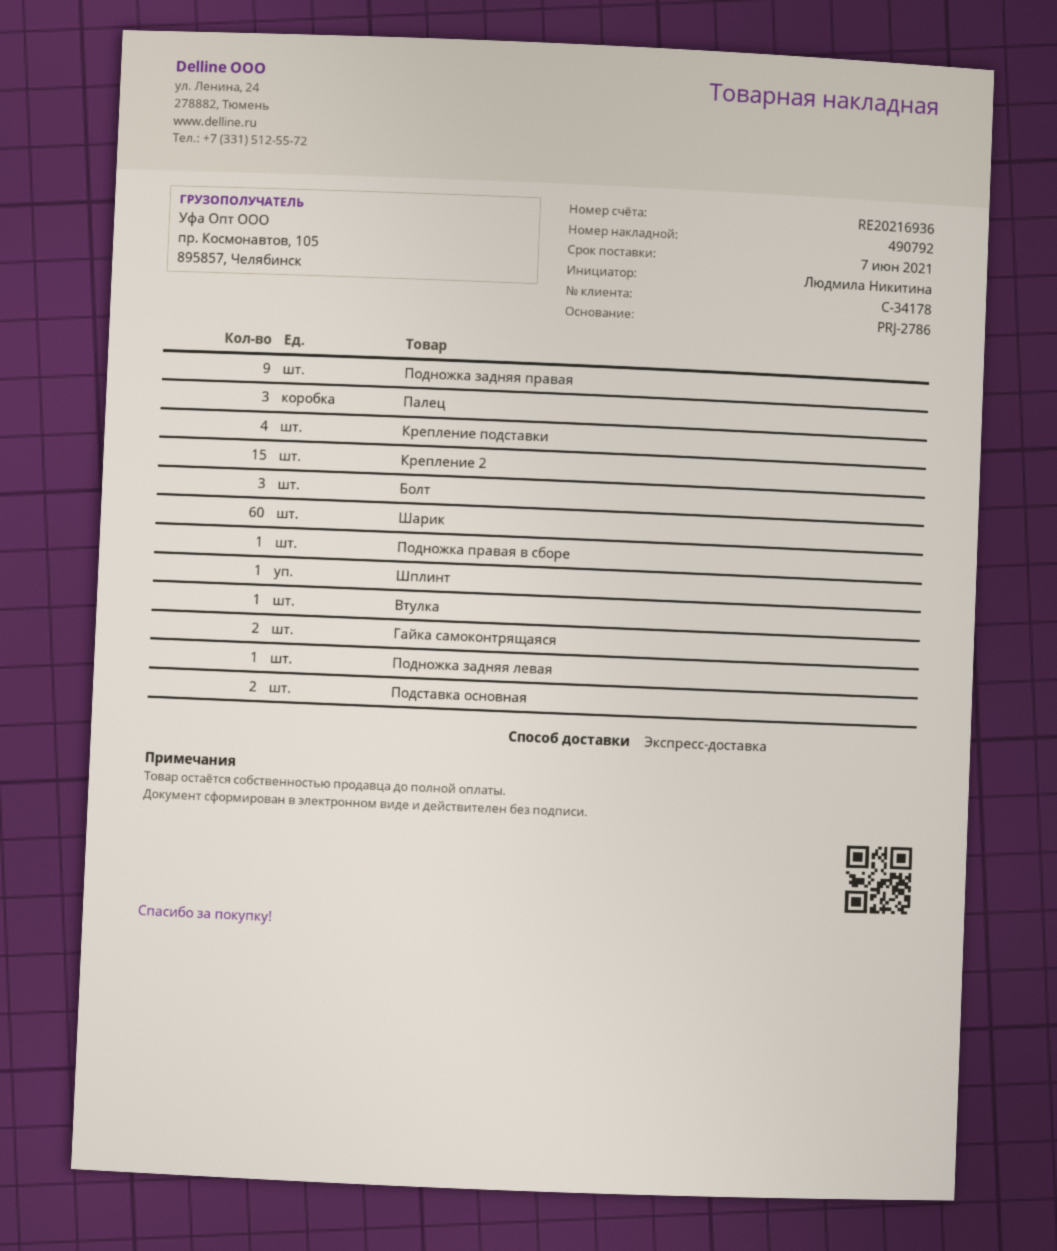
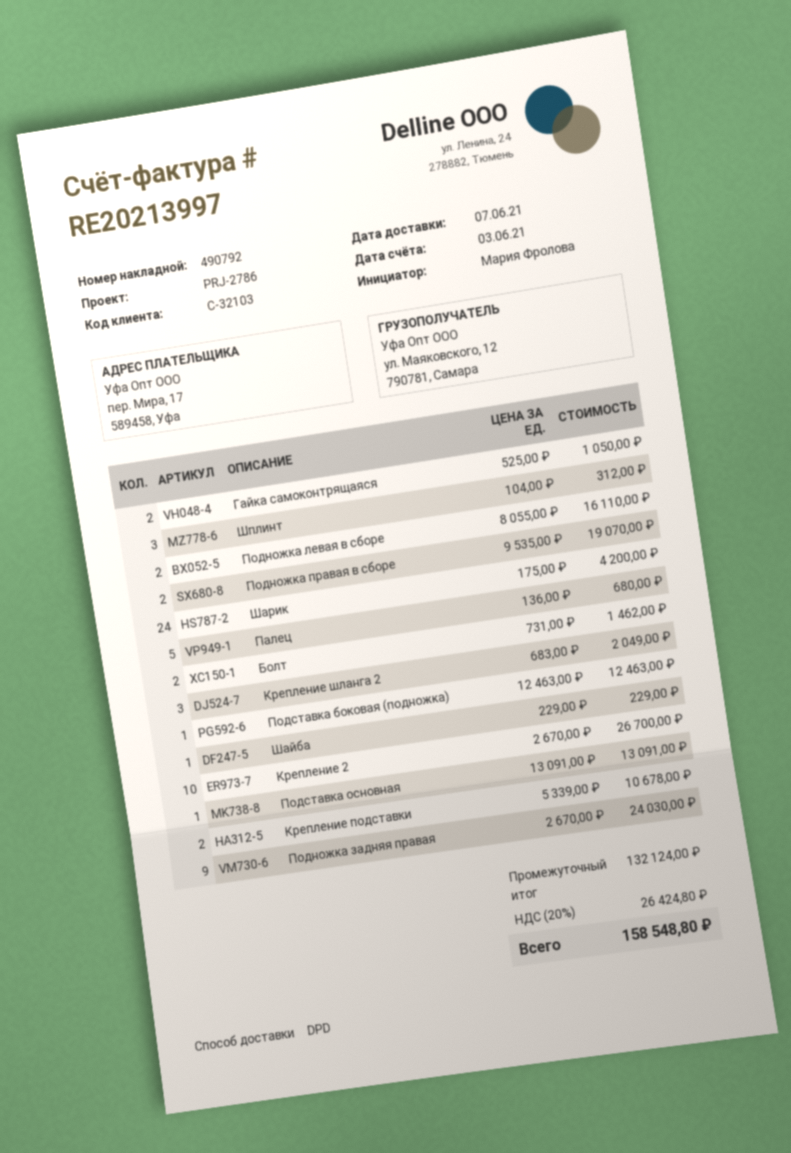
invoice number: RE20216936 -> RE20213997
customer number: C-34178 -> C-32103
ordered by: Людмила Никитина -> Мария Фролова
shipping method: express -> DPD
ship to: пр. Космонавтов, 105, 895857, Челябинск -> ул. Маяковского, 12, 790781, Самара
Палец: 3 -> 5
Крепление подставки: 4 -> 2
Крепление 2: 15 -> 10
Болт: 3 -> 2
Шарик: 60 -> 24
Подножка правая в сборе: 1 -> 2
Шплинт: 1 -> 3
Втулка: 1 -> none
Подножка задняя левая: 1 -> none
Подставка основная: 2 -> 1
Подножка левая в сборе: none -> 2
Крепление шланга 2: none -> 3
Подставка боковая (подножка): none -> 1
Шайба: none -> 1

